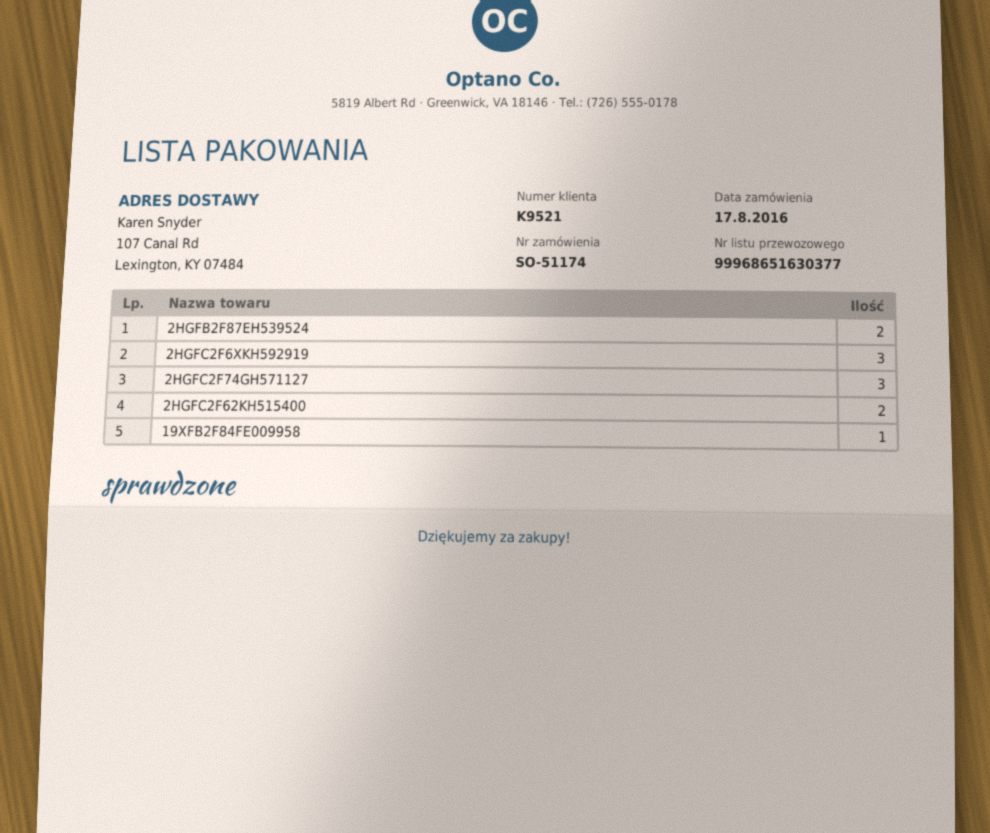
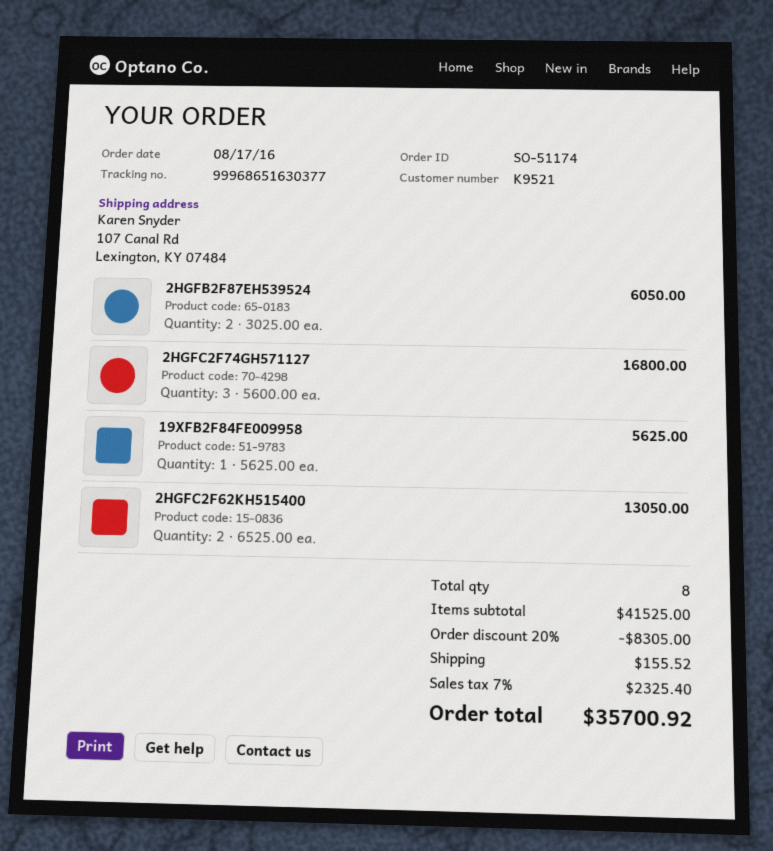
2HGFC2F6XKH592919: 3 -> none

